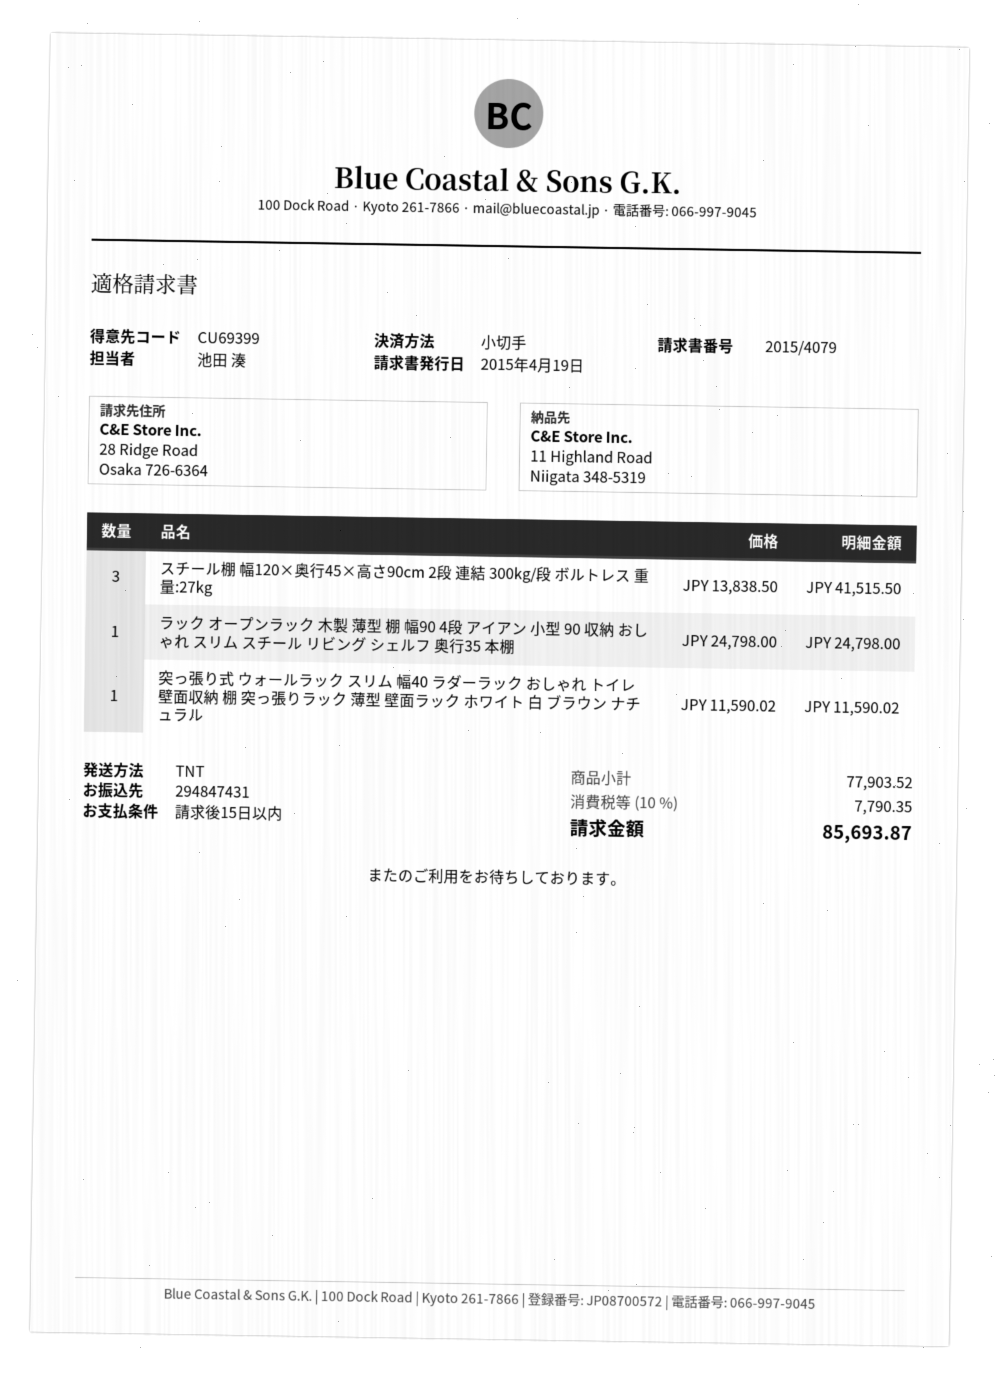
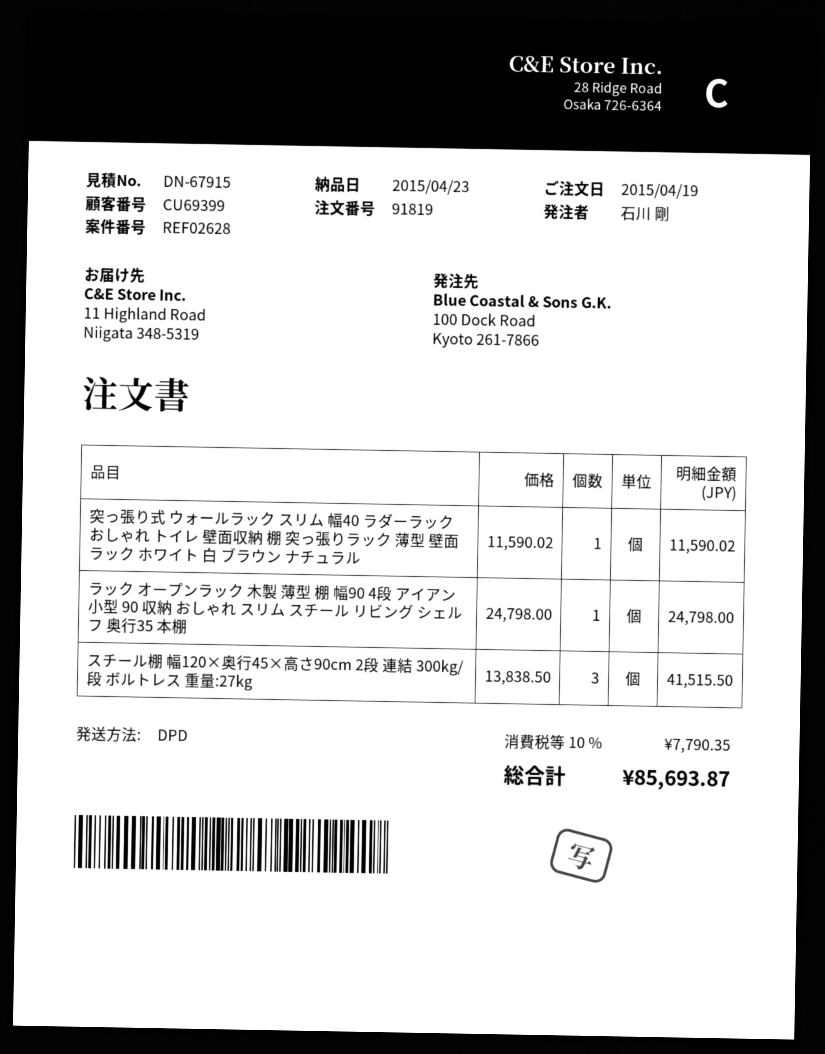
shipping method: TNT -> DPD

